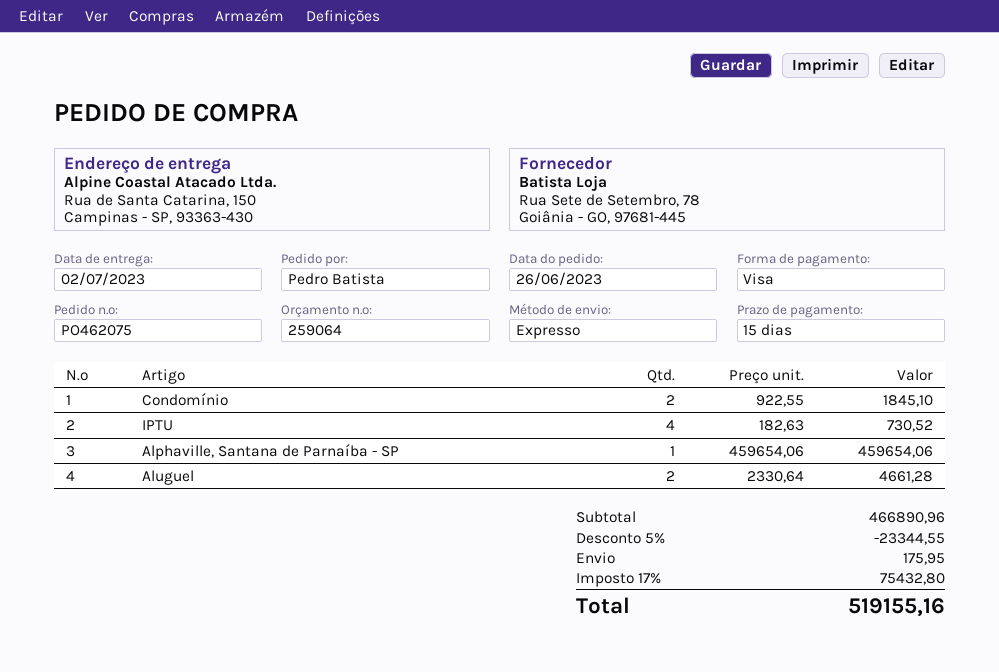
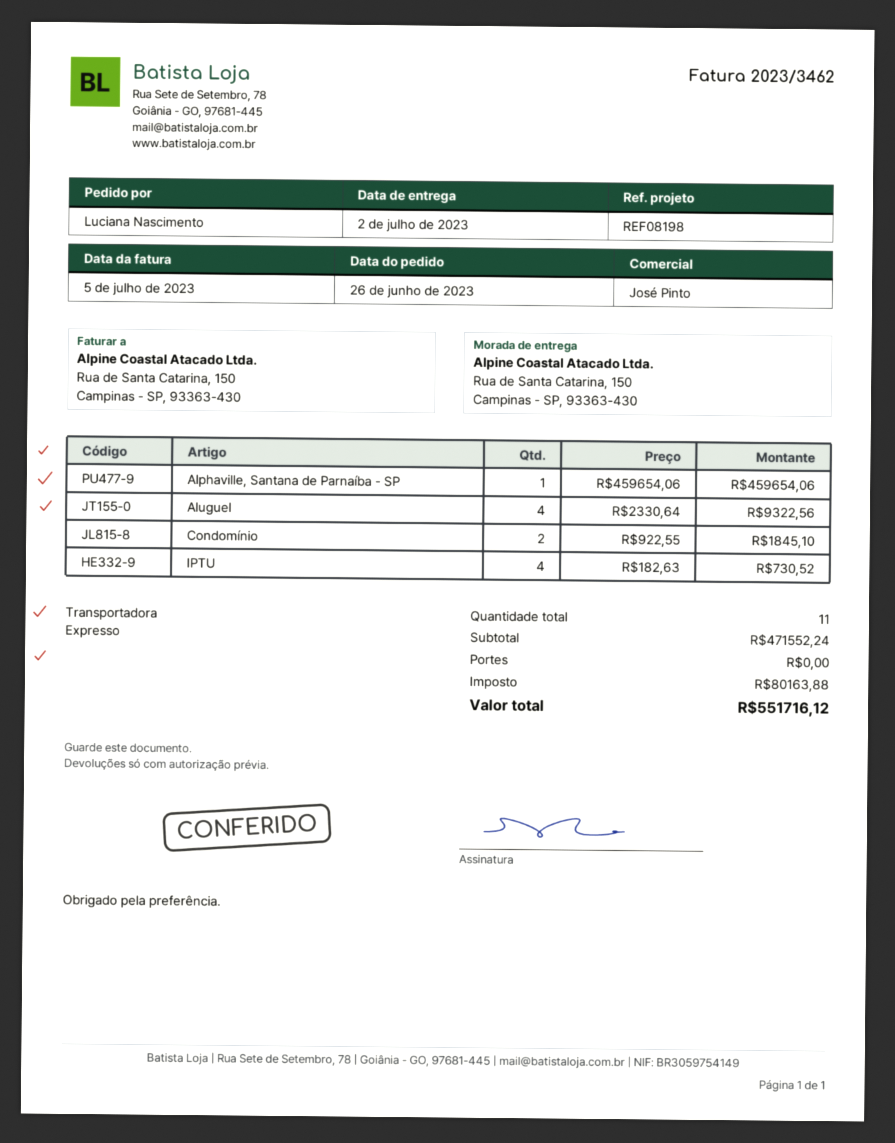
ordered by: Pedro Batista -> Luciana Nascimento
Aluguel: 2 x 2330.64 = 4661.28 -> 4 x 2330.64 = 9322.56
subtotal: 466890.96 -> 471552.24
discount: 5% = 23344.55 -> none
shipping: 175.95 -> 0.00
tax: 75432.80 -> 80163.88
total: 519155.16 -> 551716.12

